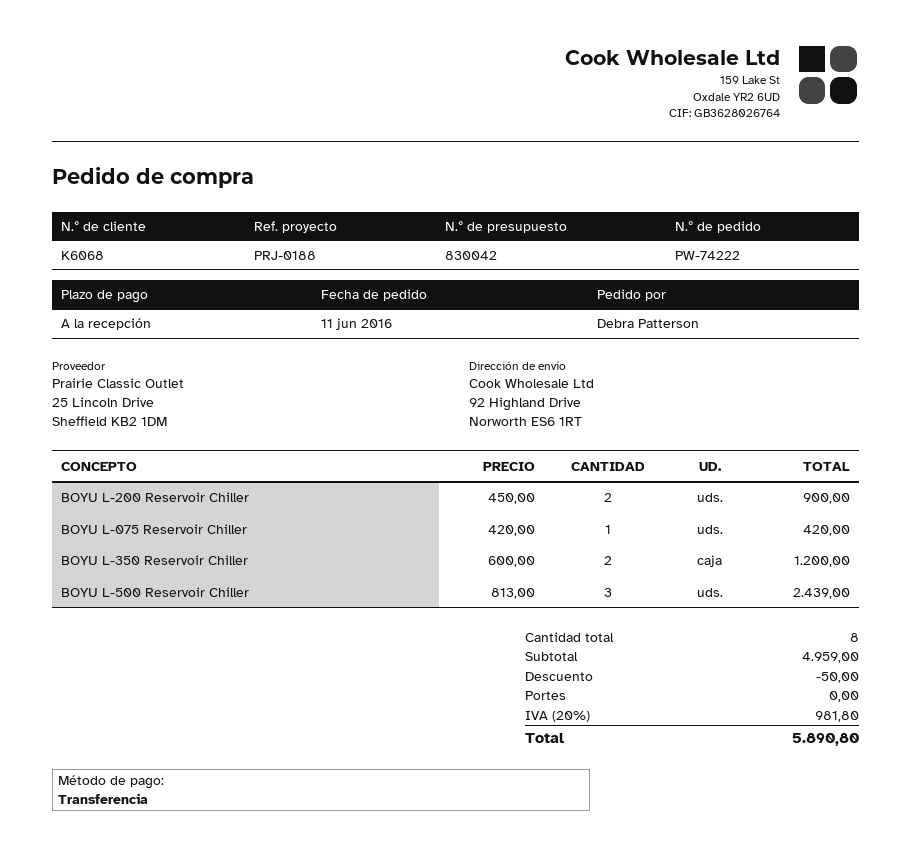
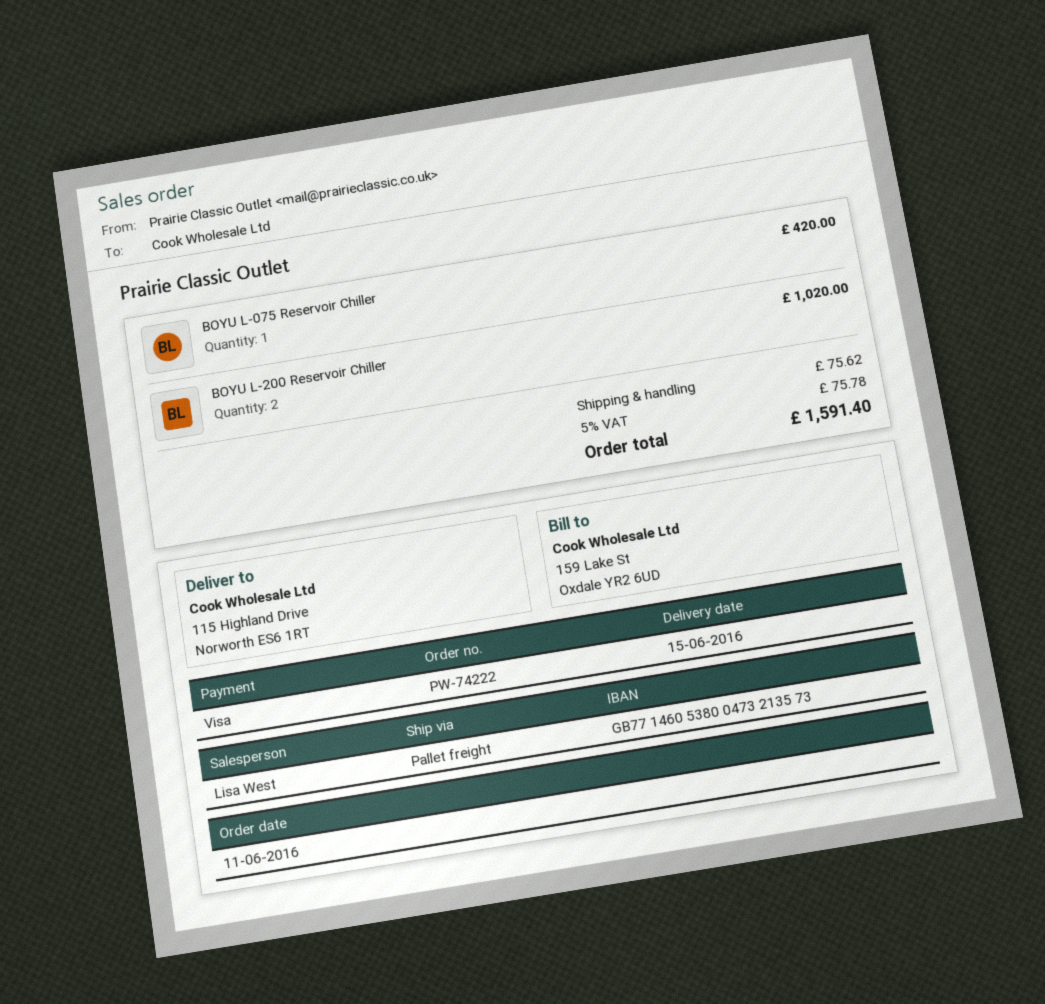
payment method: bank transfer -> Visa
ship to: 92 Highland Drive, Norworth ES6 1RT -> 115 Highland Drive, Norworth ES6 1RT
BOYU L-200 Reservoir Chiller: 2 for 900.00 -> 2 for 1020.00
BOYU L-350 Reservoir Chiller: 2 for 1200.00 -> none
BOYU L-500 Reservoir Chiller: 3 for 2439.00 -> none
discount: 50.00 -> none
shipping: 0.00 -> 75.62
tax: 20% = 981.80 -> 5% = 75.78
total: 5890.80 -> 1591.40

